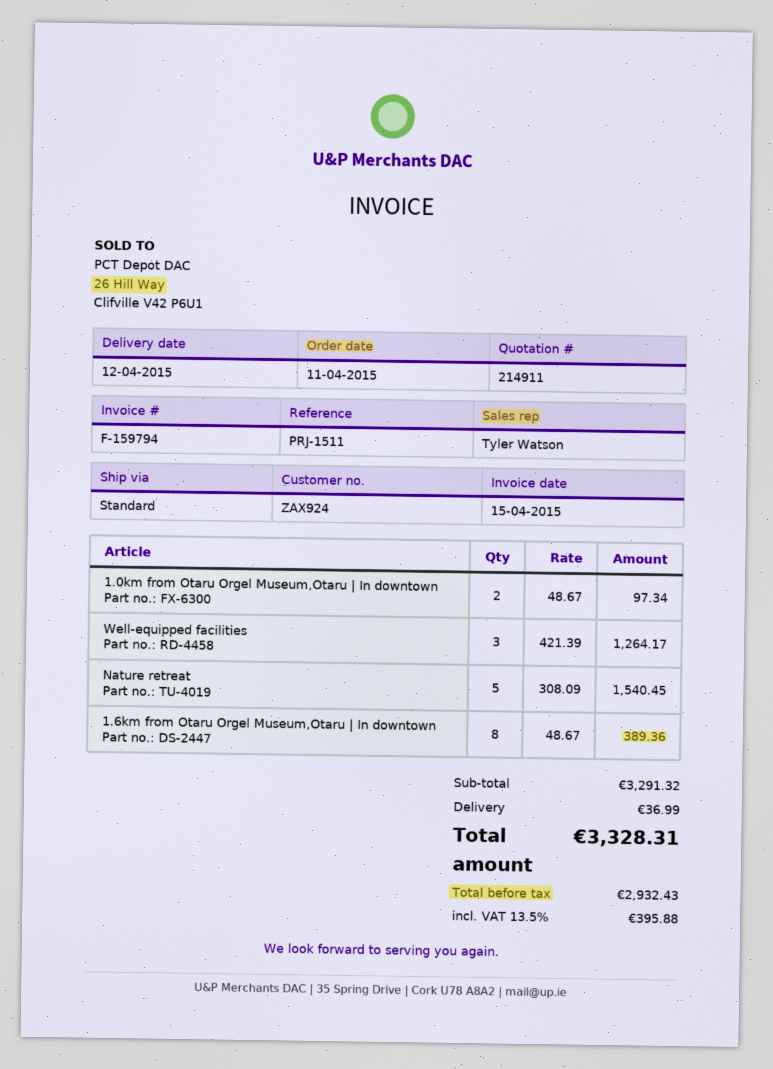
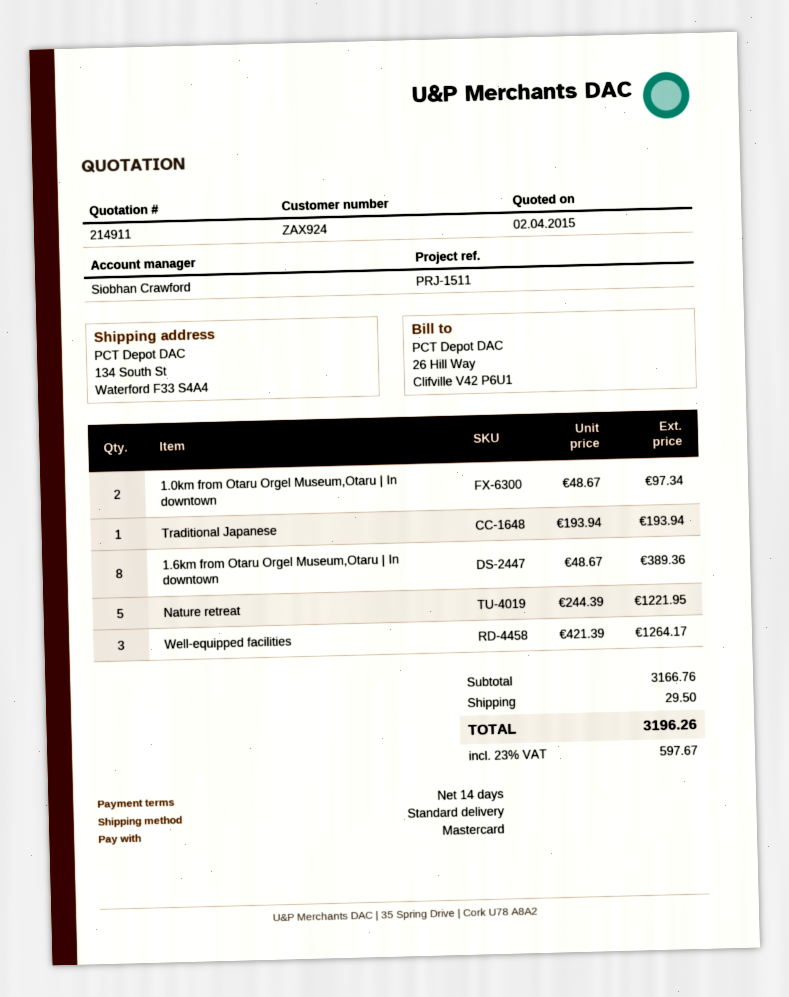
sales rep: Tyler Watson -> Siobhan Crawford
Nature retreat: 5 x 308.09 = 1540.45 -> 5 x 244.39 = 1221.95
Traditional Japanese: none -> 1 x 193.94 = 193.94
subtotal: 3291.32 -> 3166.76
shipping: 36.99 -> 29.50
tax: 13.5% = 395.88 -> 23% = 597.67
total: 3328.31 -> 3196.26

